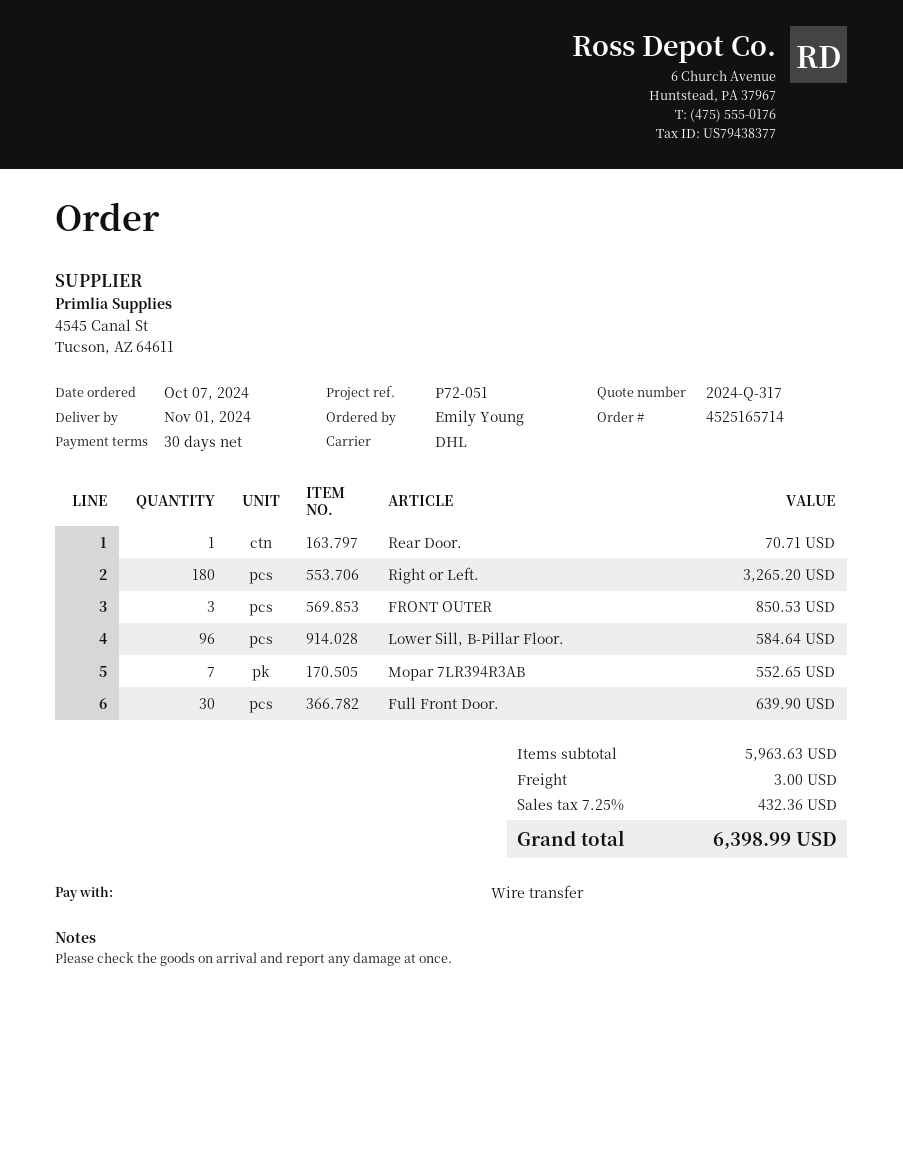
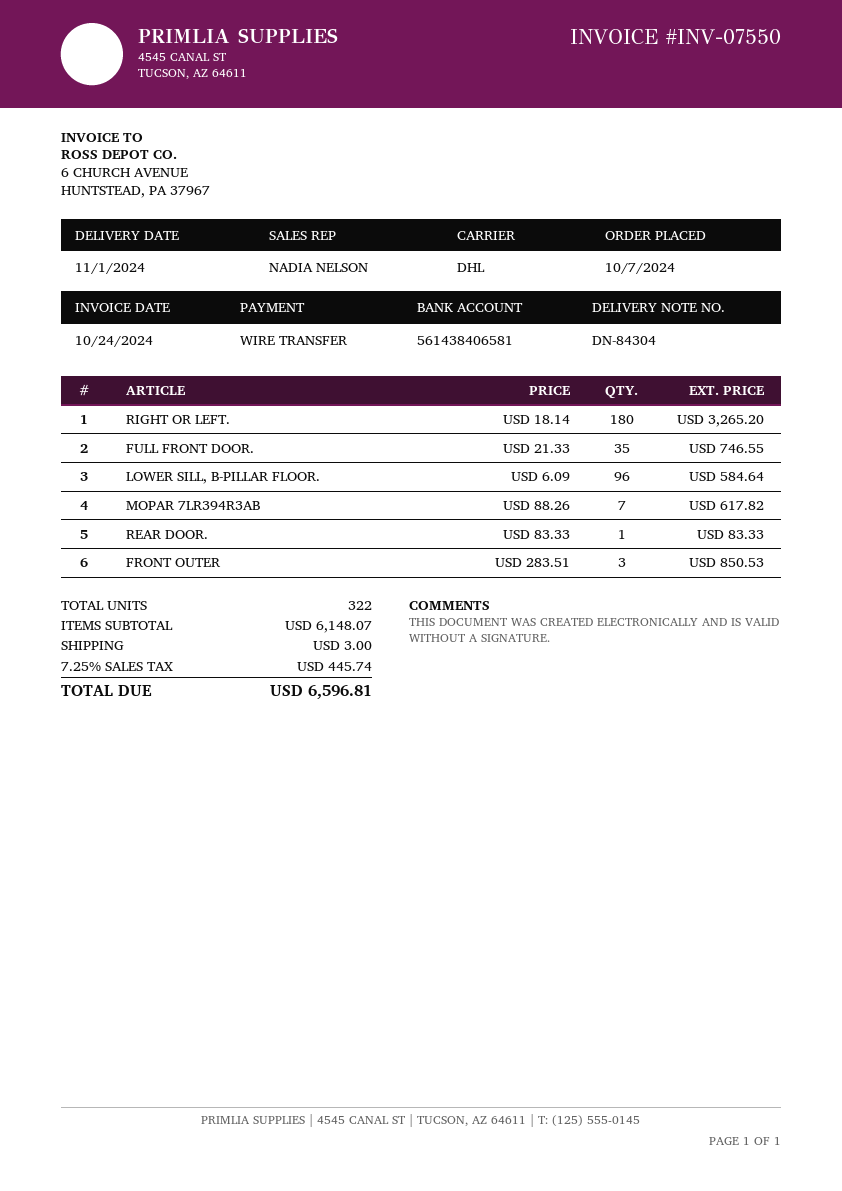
Rear Door.: 1 for 70.71 -> 1 for 83.33
Mopar 7LR394R3AB: 7 for 552.65 -> 7 for 617.82
Full Front Door.: 30 for 639.90 -> 35 for 746.55
subtotal: 5963.63 -> 6148.07
tax: 7.25% = 432.36 -> 7.25% = 445.74
total: 6398.99 -> 6596.81

